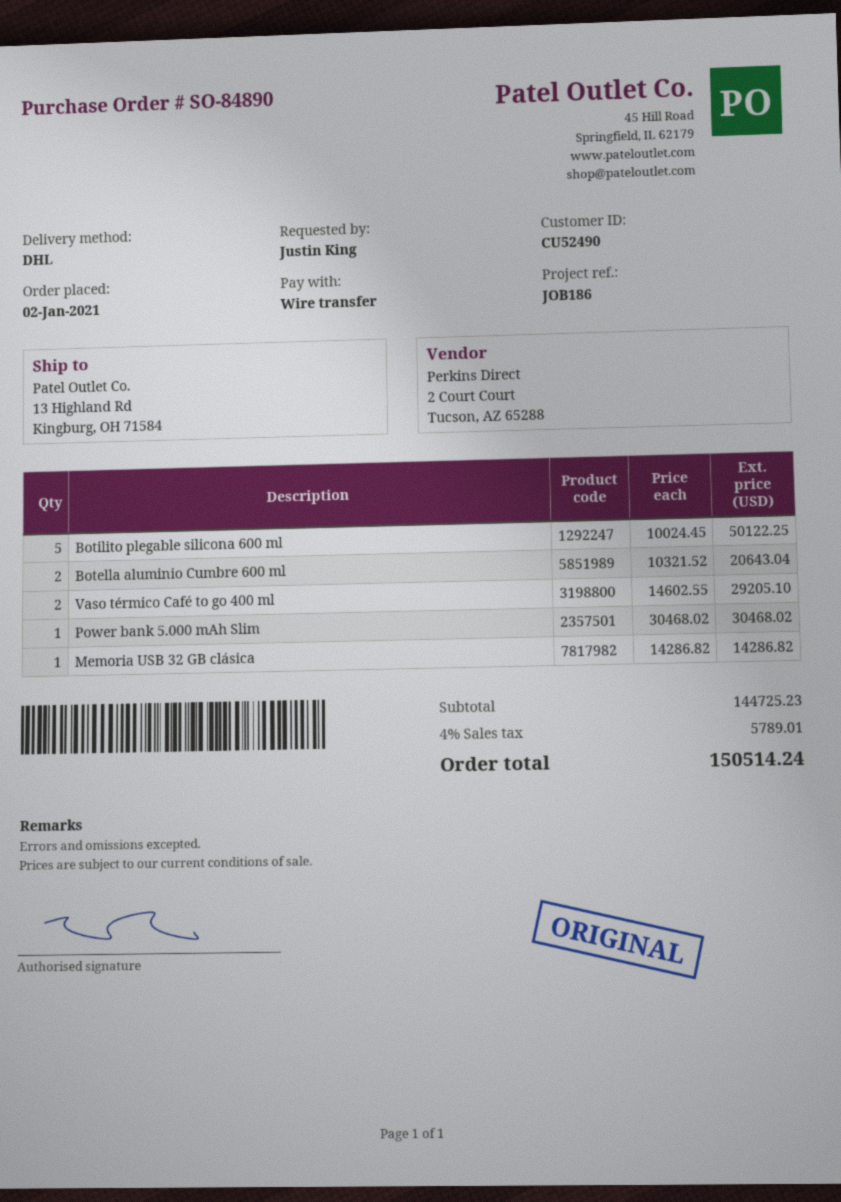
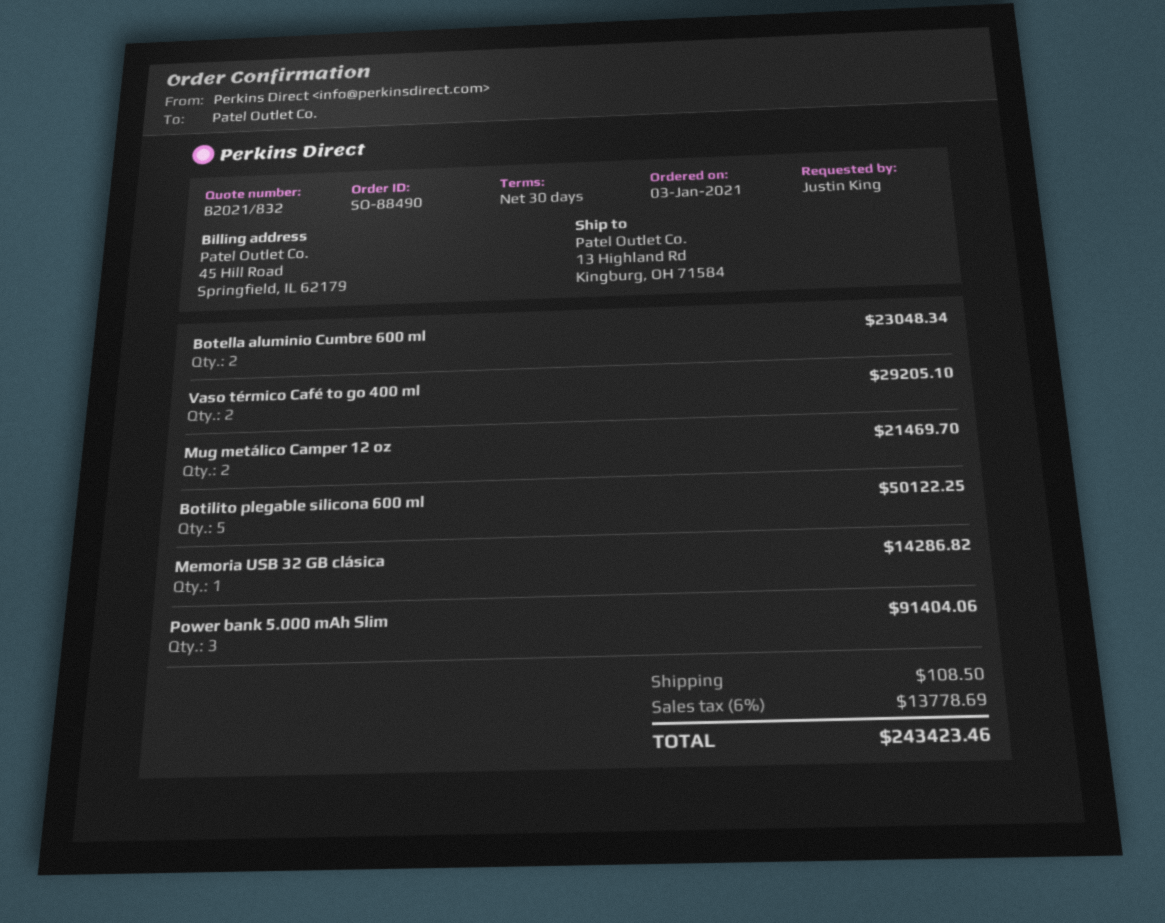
order number: SO-84890 -> SO-88490
order date: 2021-01-02 -> 2021-01-03
Botella aluminio Cumbre 600 ml: 2 for 20643.04 -> 2 for 23048.34
Power bank 5.000 mAh Slim: 1 for 30468.02 -> 3 for 91404.06
Mug metálico Camper 12 oz: none -> 2 for 21469.70
shipping: none -> 108.50
tax: 4% = 5789.01 -> 6% = 13778.69
total: 150514.24 -> 243423.46

